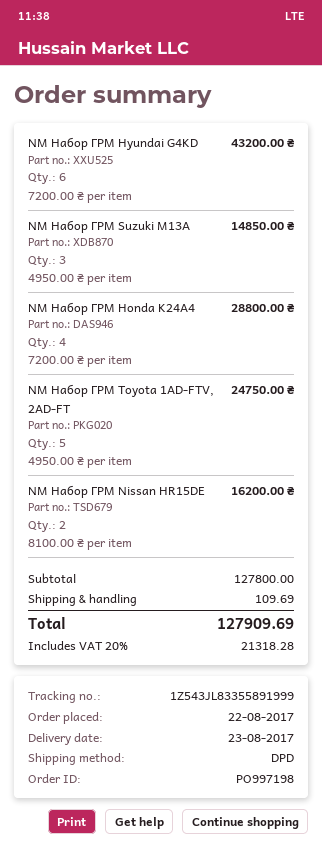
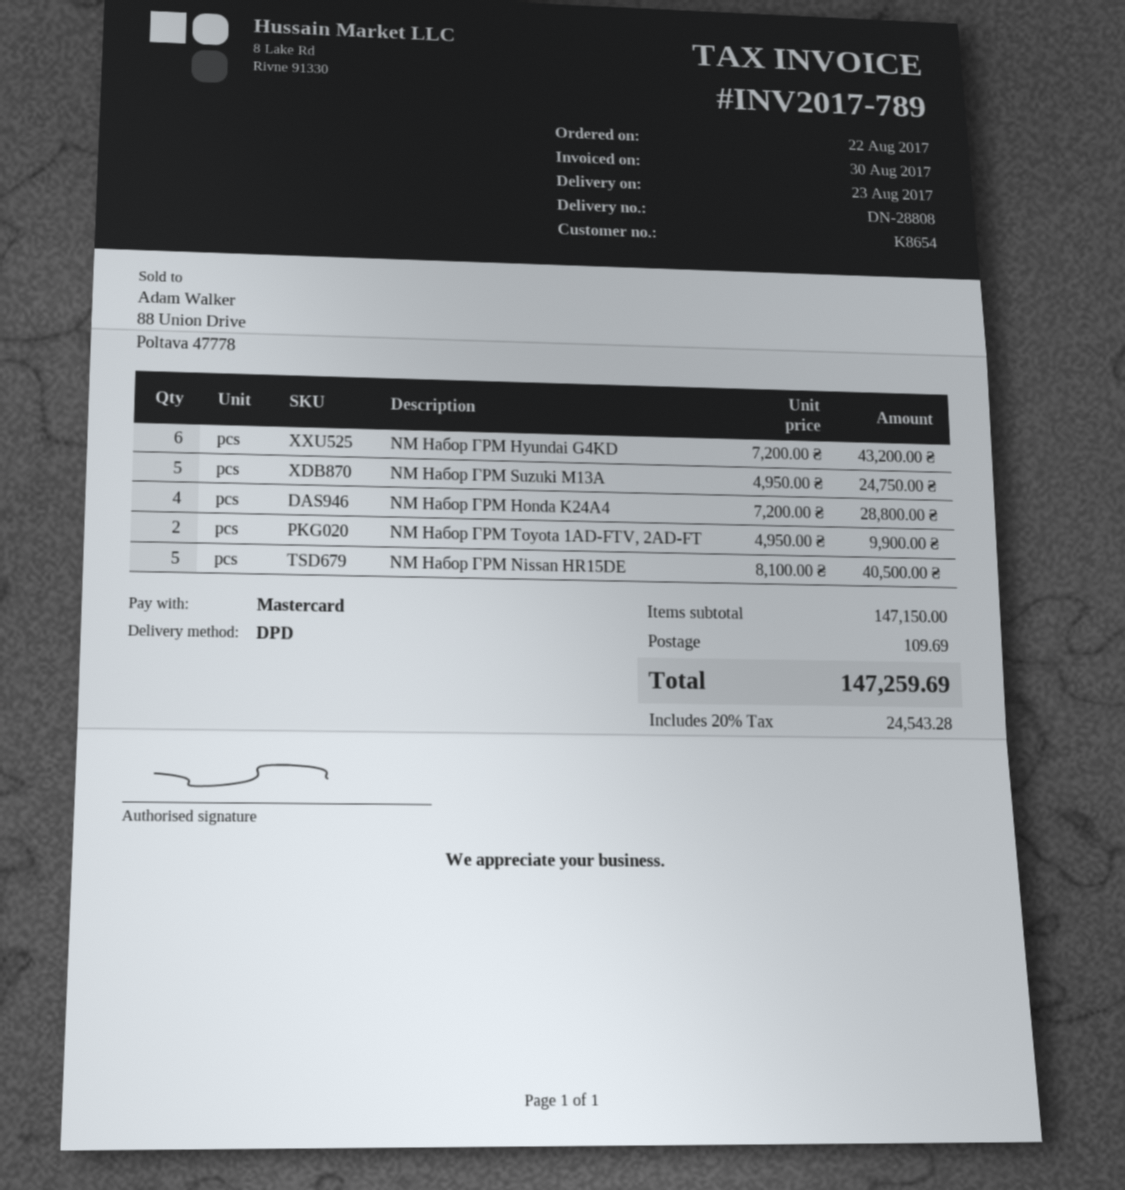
NM Набор ГРМ Suzuki M13A: 3 x 4950.00 = 14850.00 -> 5 x 4950.00 = 24750.00
NM Набор ГРМ Toyota 1AD-FTV, 2AD-FT: 5 x 4950.00 = 24750.00 -> 2 x 4950.00 = 9900.00
NM Набор ГРМ Nissan HR15DE: 2 x 8100.00 = 16200.00 -> 5 x 8100.00 = 40500.00
subtotal: 127800.00 -> 147150.00
tax: 20% = 21318.28 -> 20% = 24543.28
total: 127909.69 -> 147259.69

